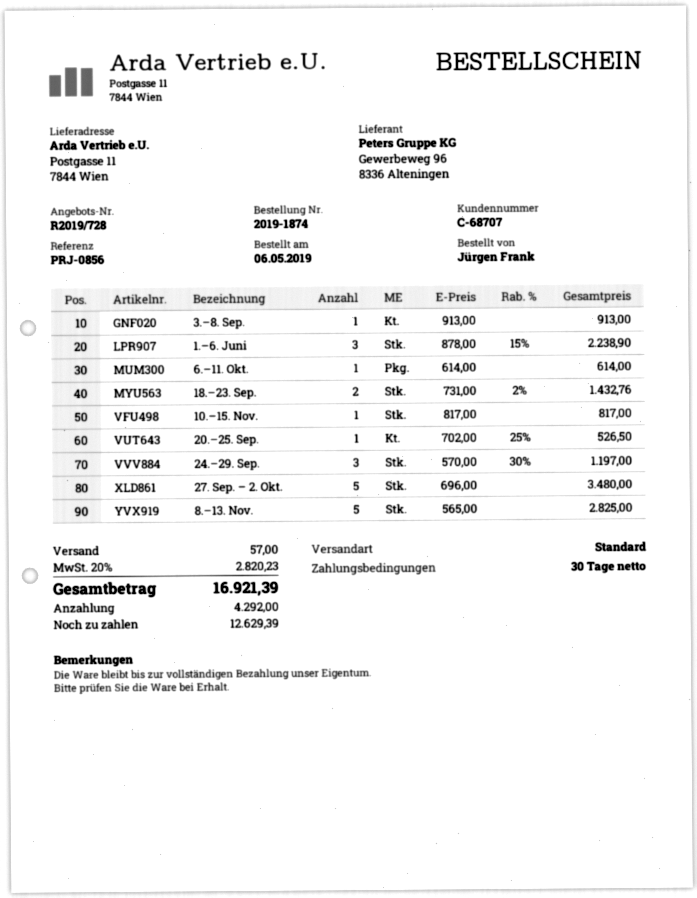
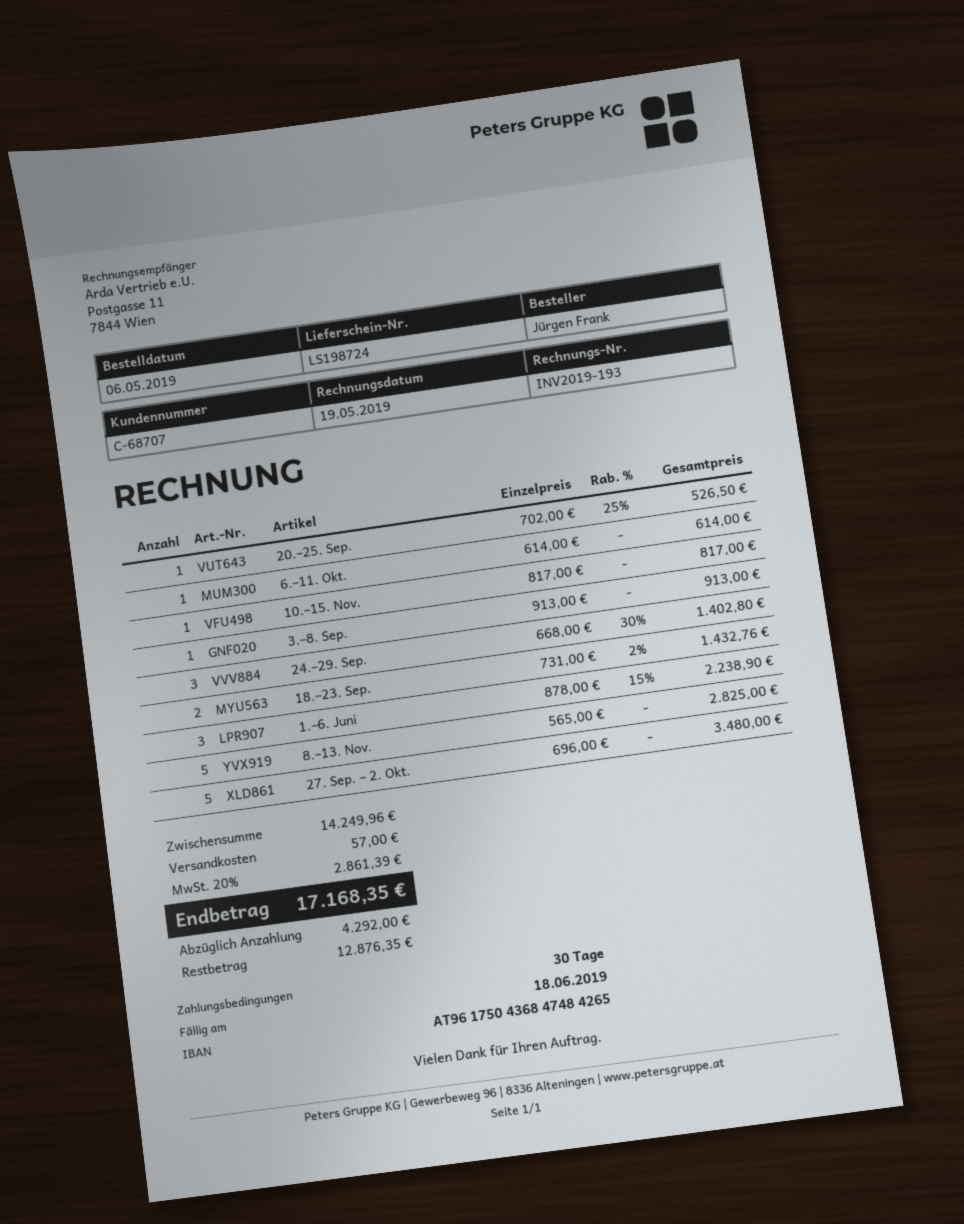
24.–29. Sep.: 3 x 570.00 - 30% = 1197.00 -> 3 x 668.00 - 30% = 1402.80
tax: 20% = 2820.23 -> 20% = 2861.39
total: 16921.39 -> 17168.35
balance: 12629.39 -> 12876.35

